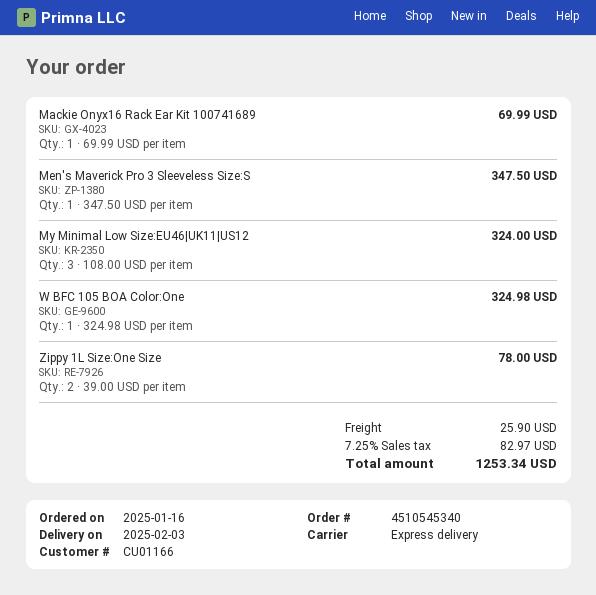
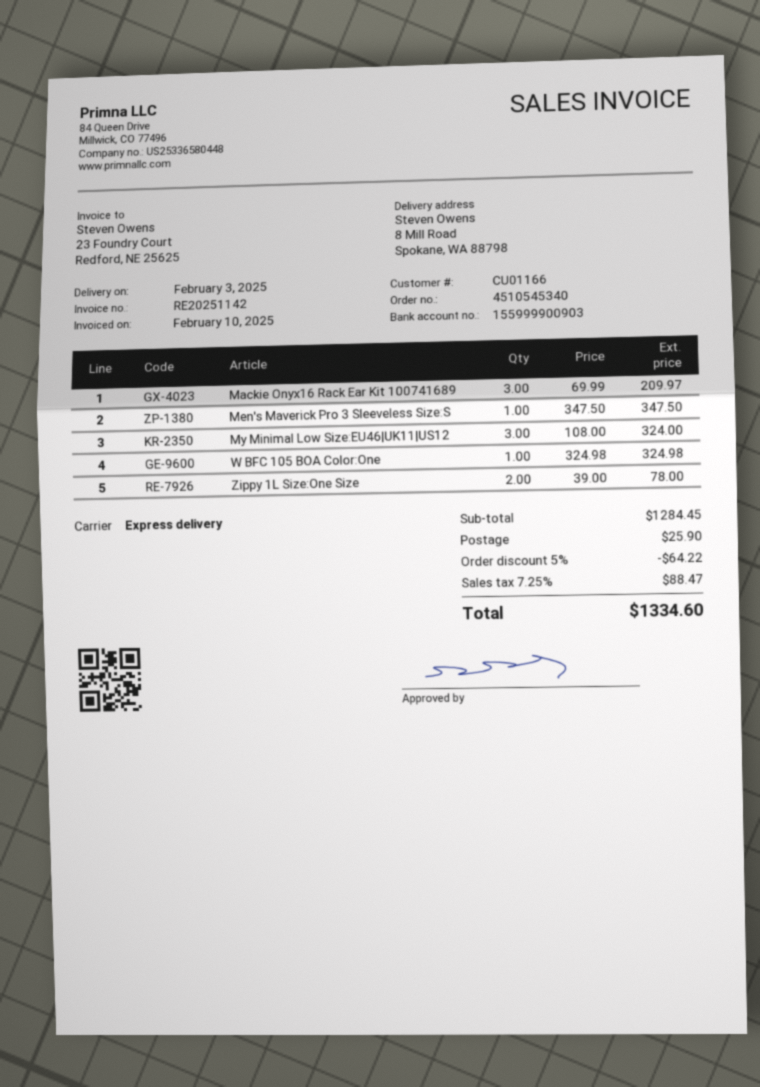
Mackie Onyx16 Rack Ear Kit 100741689: 1 x 69.99 = 69.99 -> 3 x 69.99 = 209.97
discount: none -> 5% = 64.22
tax: 7.25% = 82.97 -> 7.25% = 88.47
total: 1253.34 -> 1334.60

